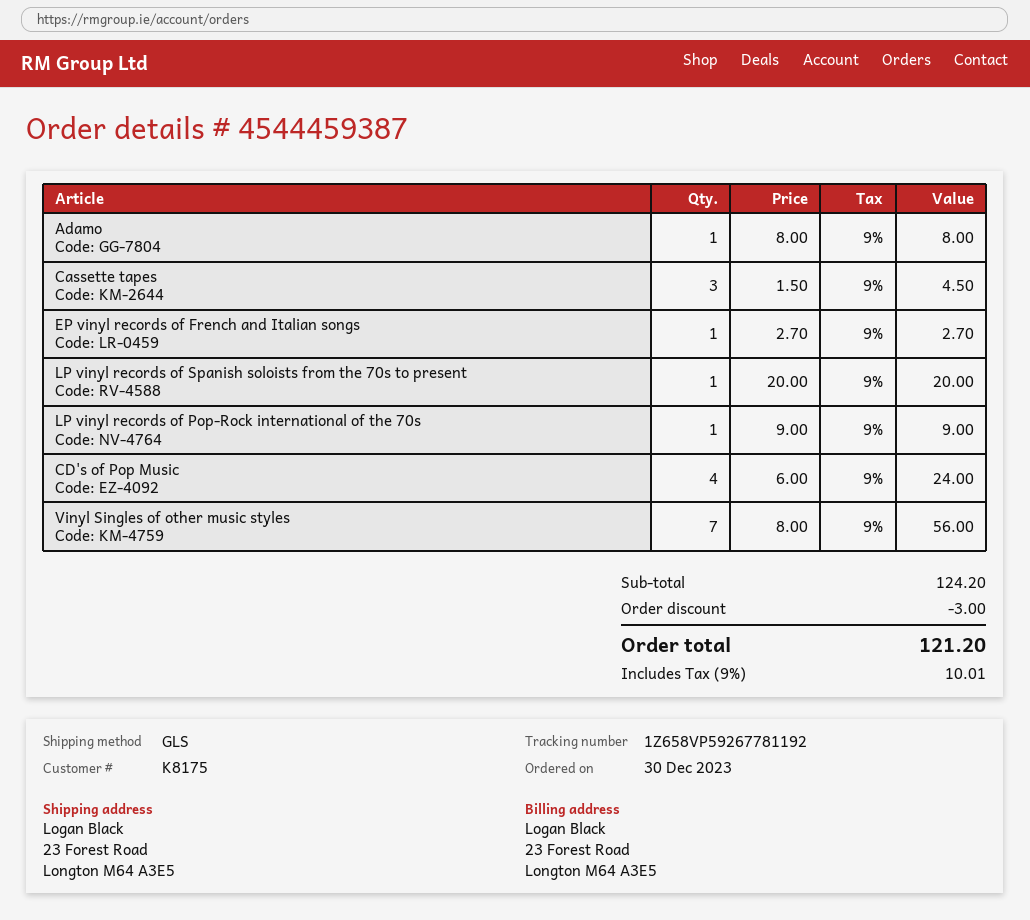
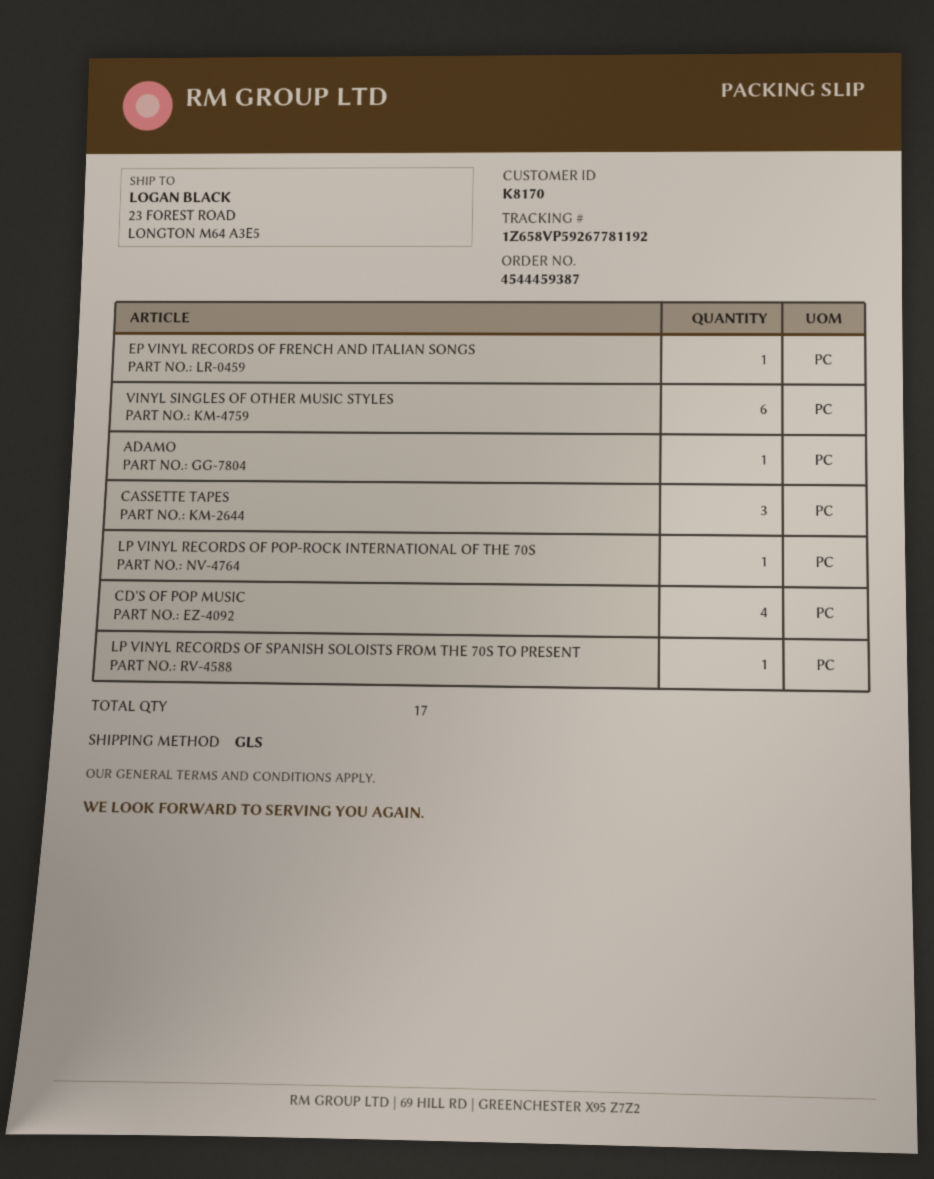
customer number: K8175 -> K8170
Vinyl Singles of other music styles: 7 -> 6

